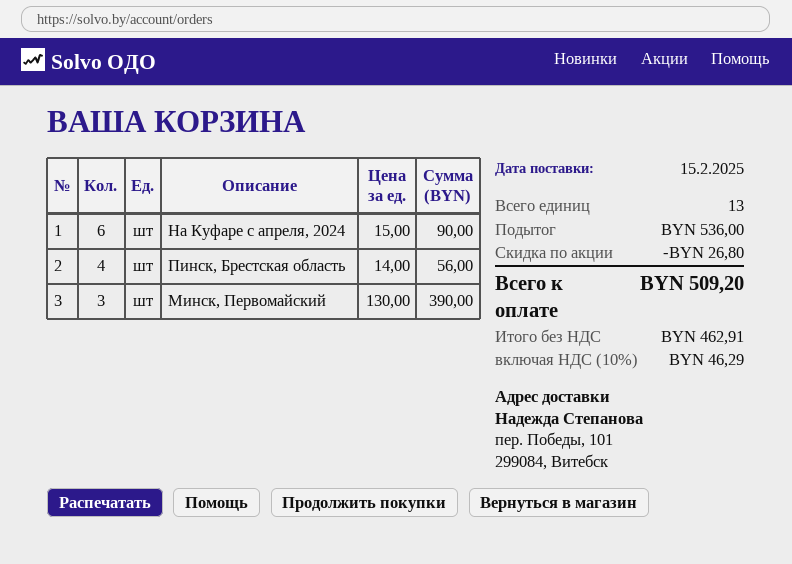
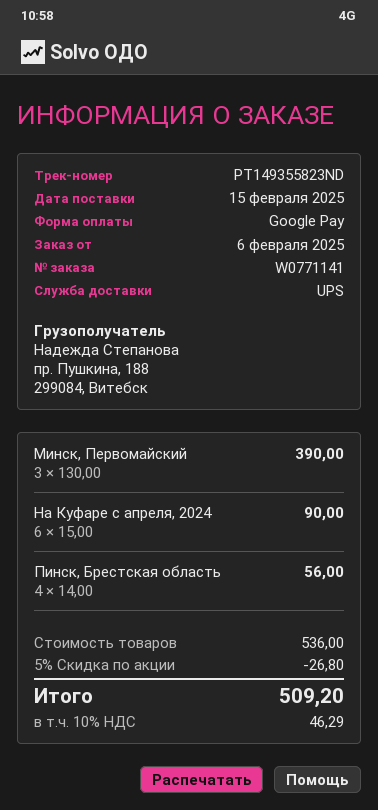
ship to: пер. Победы, 101, 299084, Витебск -> пр. Пушкина, 188, 299084, Витебск

